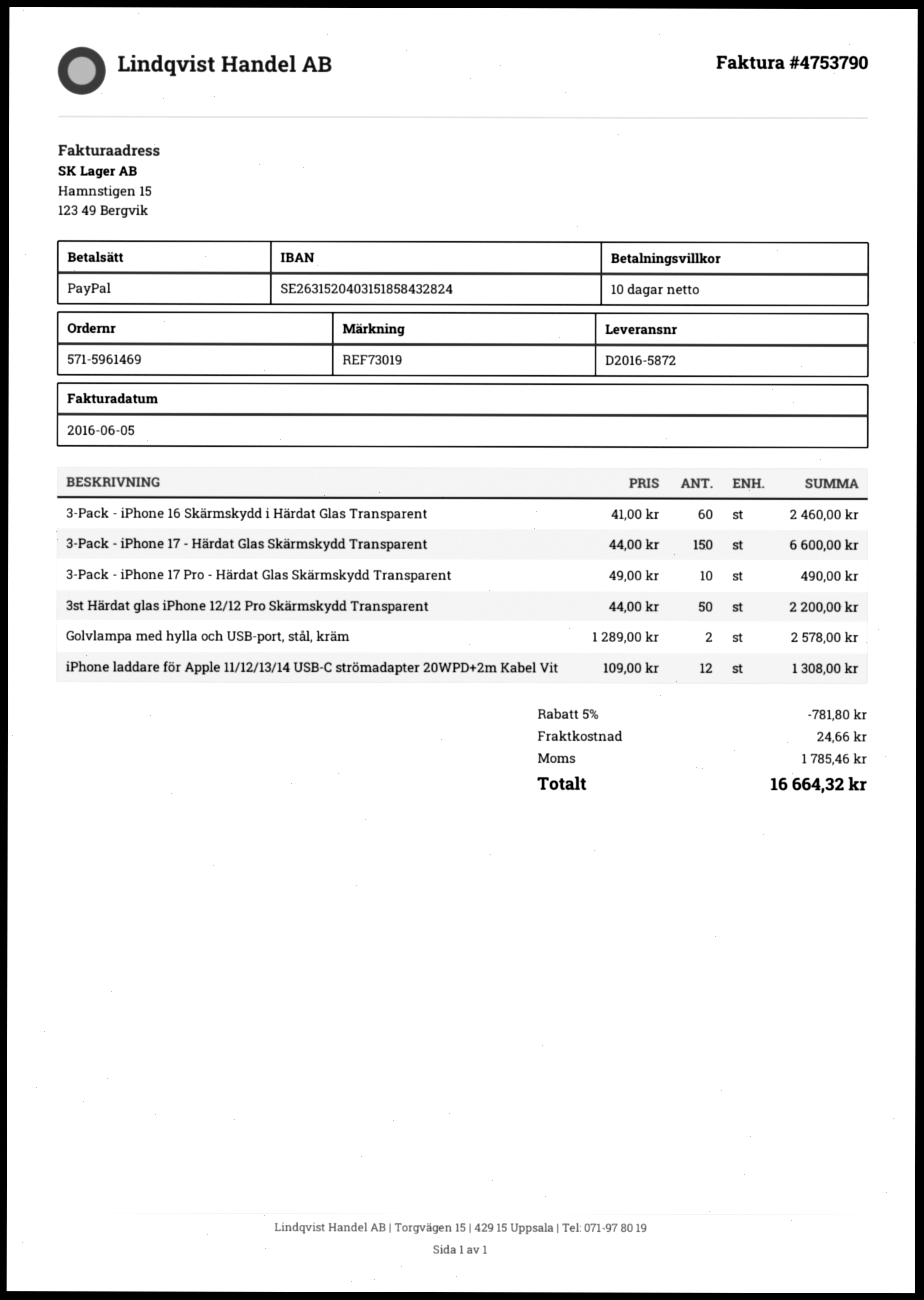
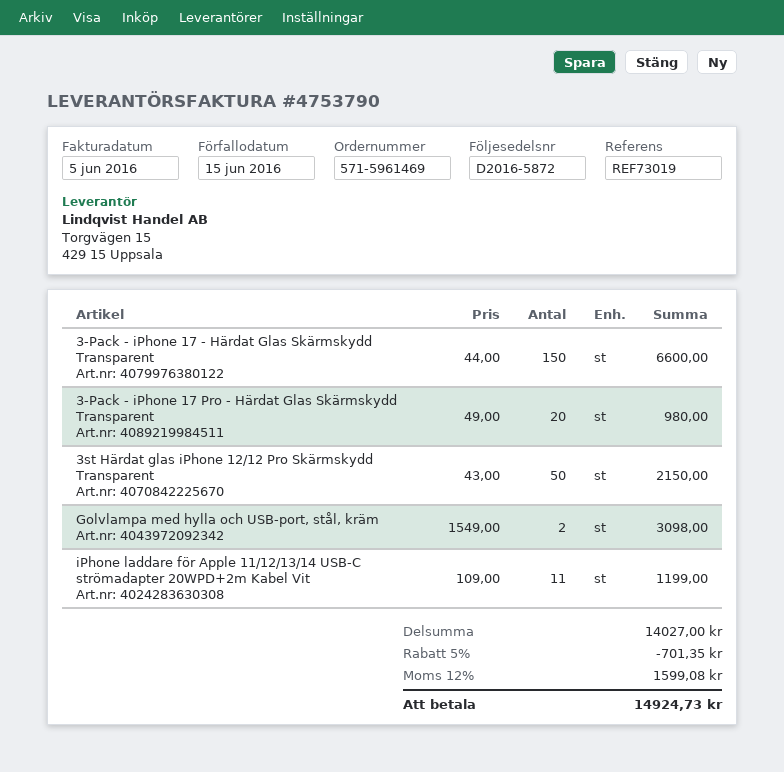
3-Pack - iPhone 16 Skärmskydd i Härdat Glas Transparent: 60 x 41.00 = 2460.00 -> none
3-Pack - iPhone 17 Pro - Härdat Glas Skärmskydd Transparent: 10 x 49.00 = 490.00 -> 20 x 49.00 = 980.00
3st Härdat glas iPhone 12/12 Pro Skärmskydd Transparent: 50 x 44.00 = 2200.00 -> 50 x 43.00 = 2150.00
Golvlampa med hylla och USB-port, stål, kräm: 2 x 1289.00 = 2578.00 -> 2 x 1549.00 = 3098.00
iPhone laddare för Apple 11/12/13/14 USB-C strömadapter 20WPD+2m Kabel Vit: 12 x 109.00 = 1308.00 -> 11 x 109.00 = 1199.00
discount: 5% = 781.80 -> 5% = 701.35
shipping: 24.66 -> none
tax: 1785.46 -> 1599.08
total: 16664.32 -> 14924.73

